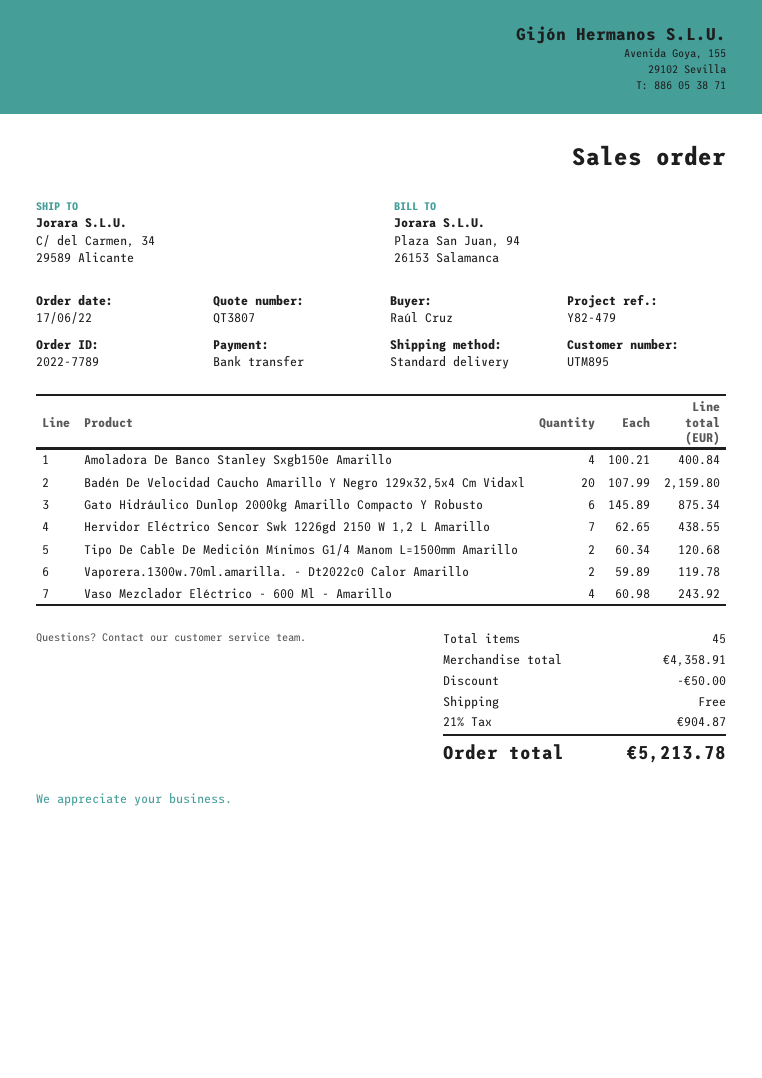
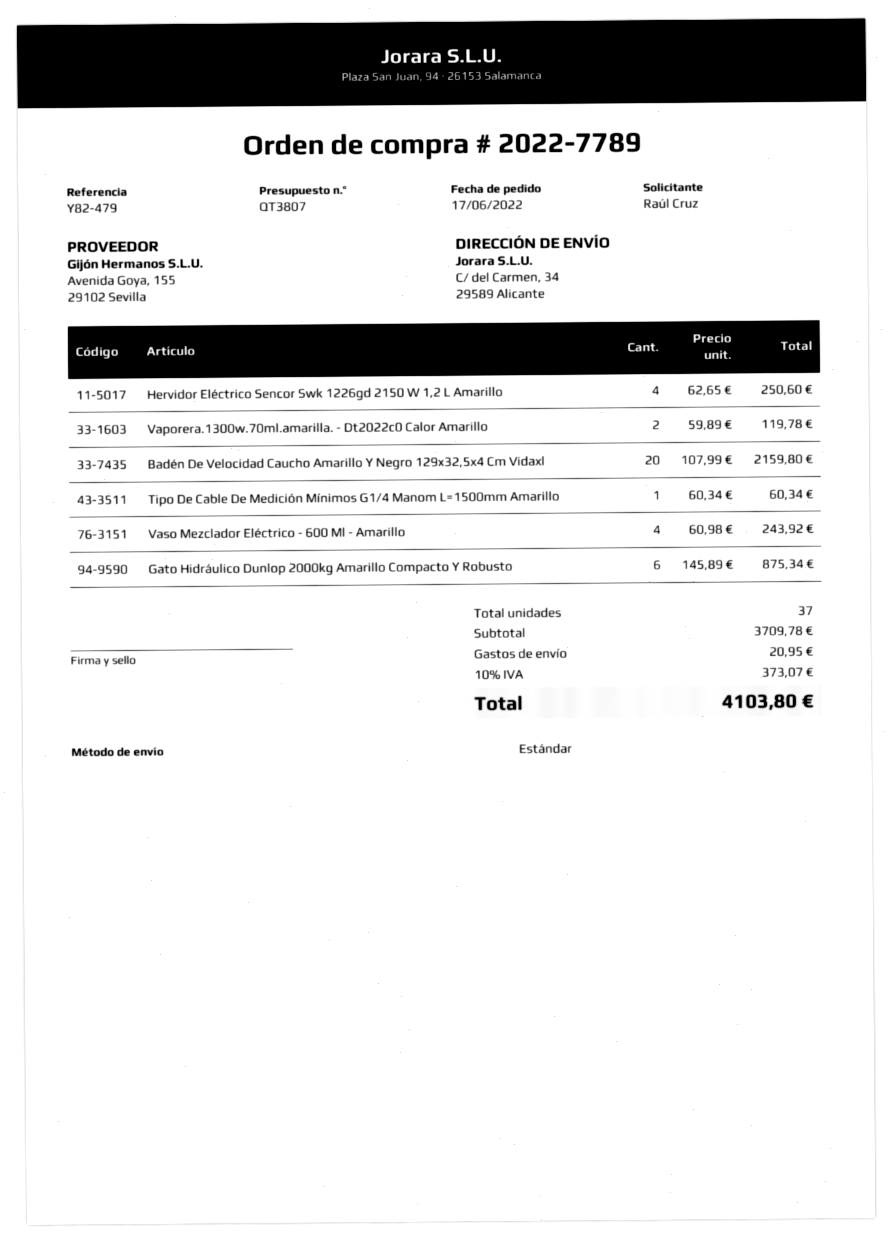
Amoladora De Banco Stanley Sxgb150e Amarillo: 4 x 100.21 = 400.84 -> none
Hervidor Eléctrico Sencor Swk 1226gd 2150 W 1,2 L Amarillo: 7 x 62.65 = 438.55 -> 4 x 62.65 = 250.60
Tipo De Cable De Medición Mínimos G1/4 Manom L=1500mm Amarillo: 2 x 60.34 = 120.68 -> 1 x 60.34 = 60.34
total quantity: 45 -> 37
subtotal: 4358.91 -> 3709.78
discount: 50.00 -> none
shipping: 0.00 -> 20.95
tax: 21% = 904.87 -> 10% = 373.07
total: 5213.78 -> 4103.80

